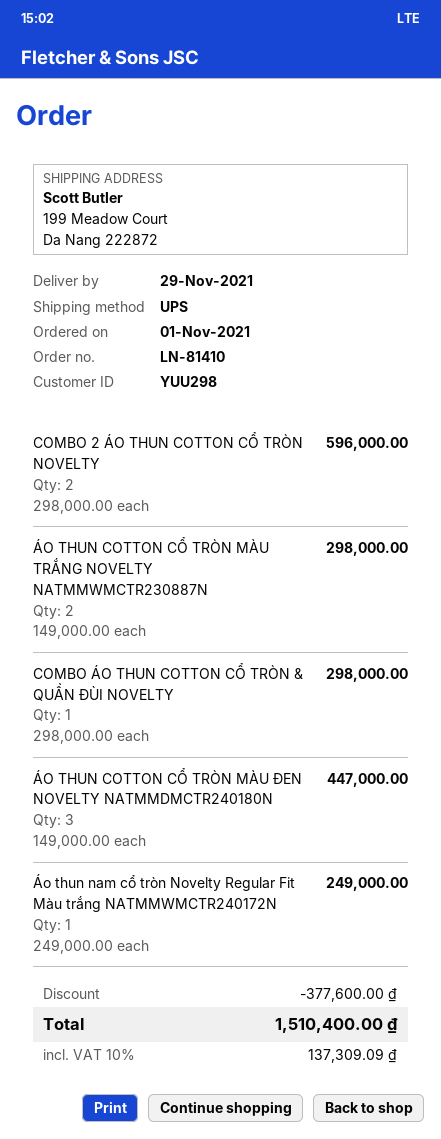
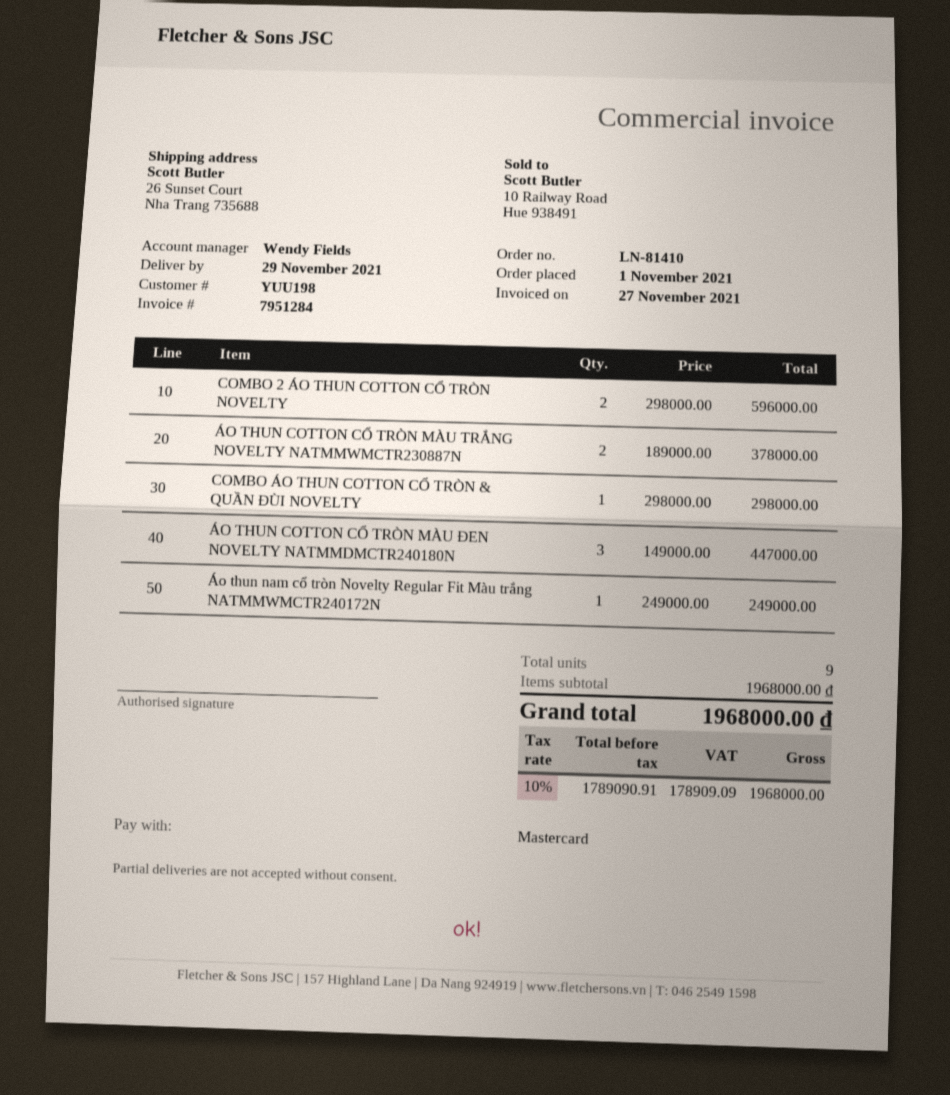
customer number: YUU298 -> YUU198
ship to: 199 Meadow Court, Da Nang 222872 -> 26 Sunset Court, Nha Trang 735688
ÁO THUN COTTON CỔ TRÒN MÀU TRẮNG NOVELTY NATMMWMCTR230887N: 2 x 149000.00 = 298000.00 -> 2 x 189000.00 = 378000.00
discount: 377600.00 -> none
tax: 10% = 137309.09 -> 10% = 178909.09
total: 1510400.00 -> 1968000.00

